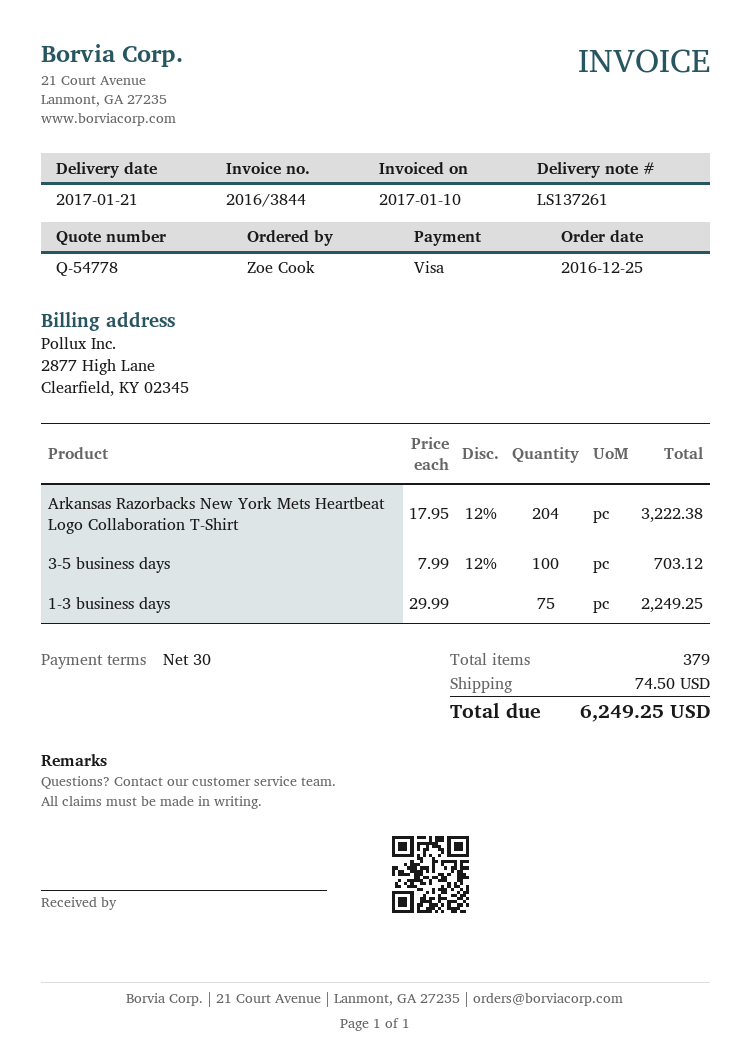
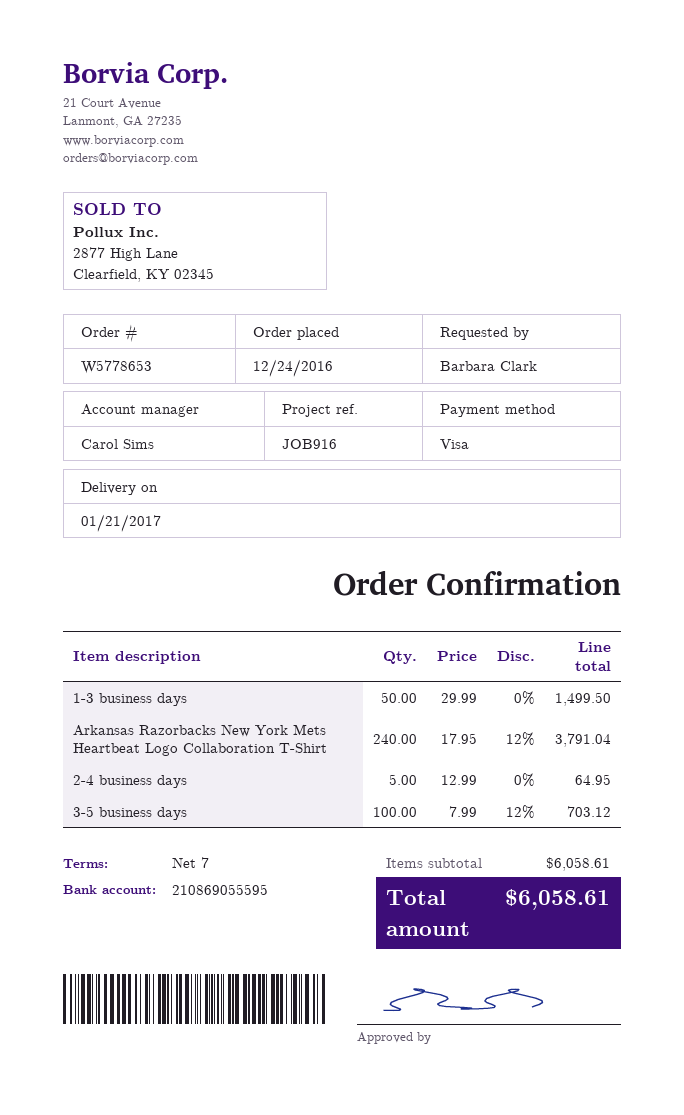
order date: 2016-12-25 -> 2016-12-24
payment terms: 30 days -> 7 days
ordered by: Zoe Cook -> Barbara Clark
Arkansas Razorbacks New York Mets Heartbeat Logo Collaboration T-Shirt: 204 x 17.95 - 12% = 3222.38 -> 240 x 17.95 - 12% = 3791.04
1-3 business days: 75 x 29.99 = 2249.25 -> 50 x 29.99 = 1499.50
2-4 business days: none -> 5 x 12.99 = 64.95
shipping: 74.50 -> none
total: 6249.25 -> 6058.61

